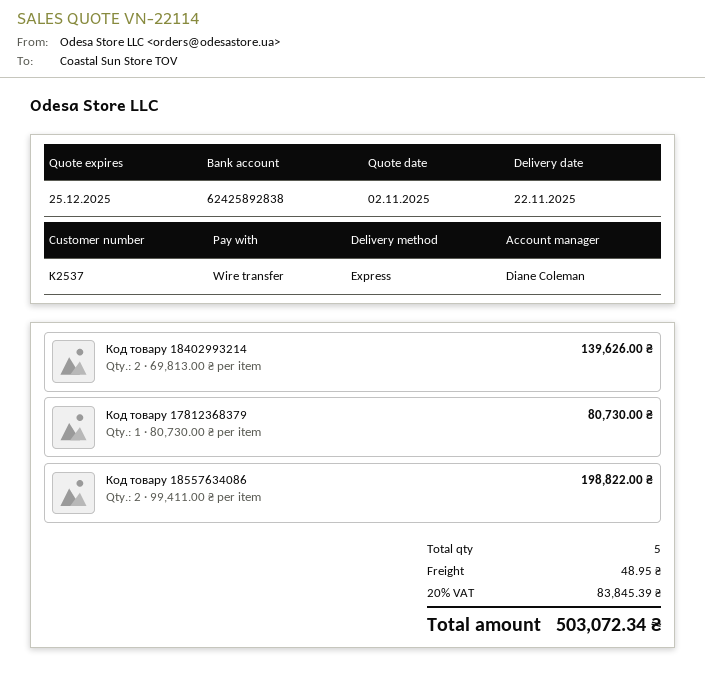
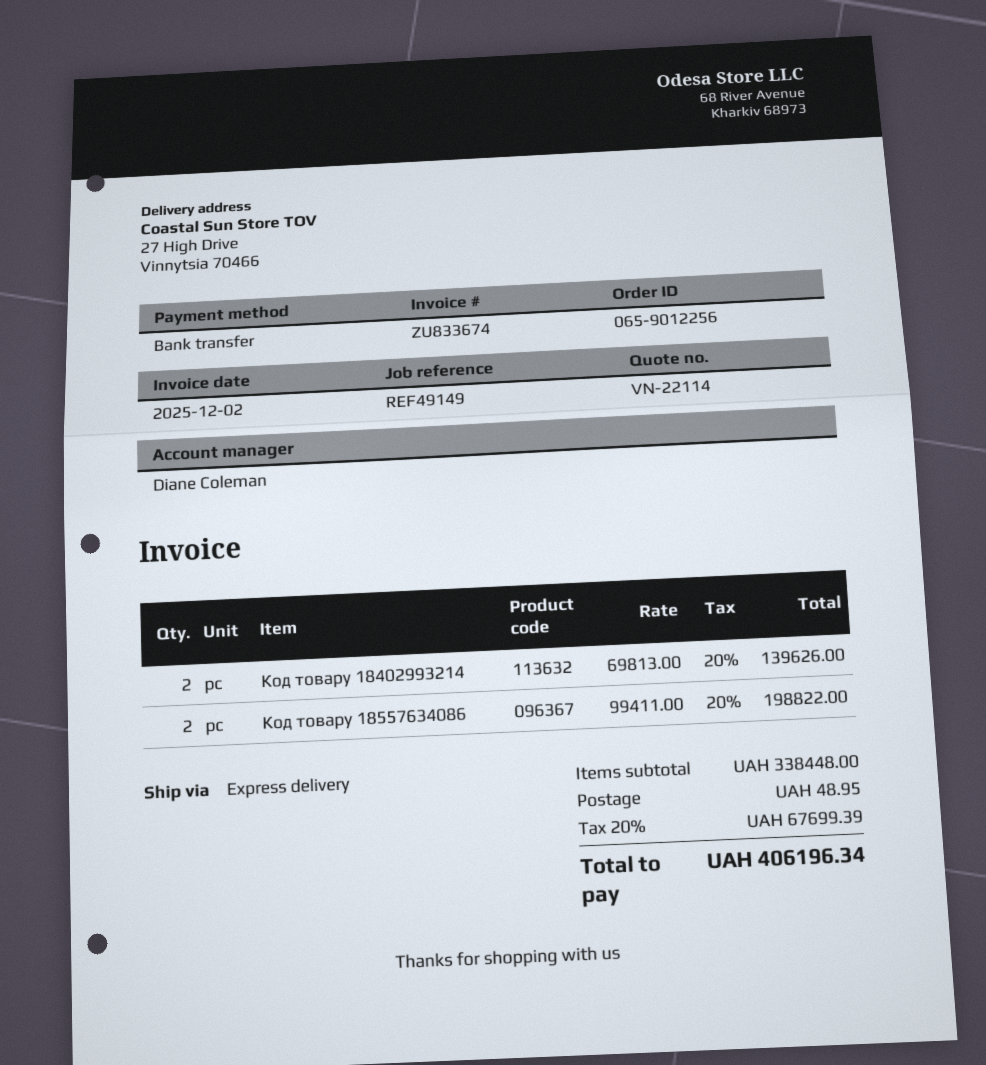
Код товару 17812368379: 1 x 80730.00 = 80730.00 -> none
tax: 20% = 83845.39 -> 20% = 67699.39
total: 503072.34 -> 406196.34

